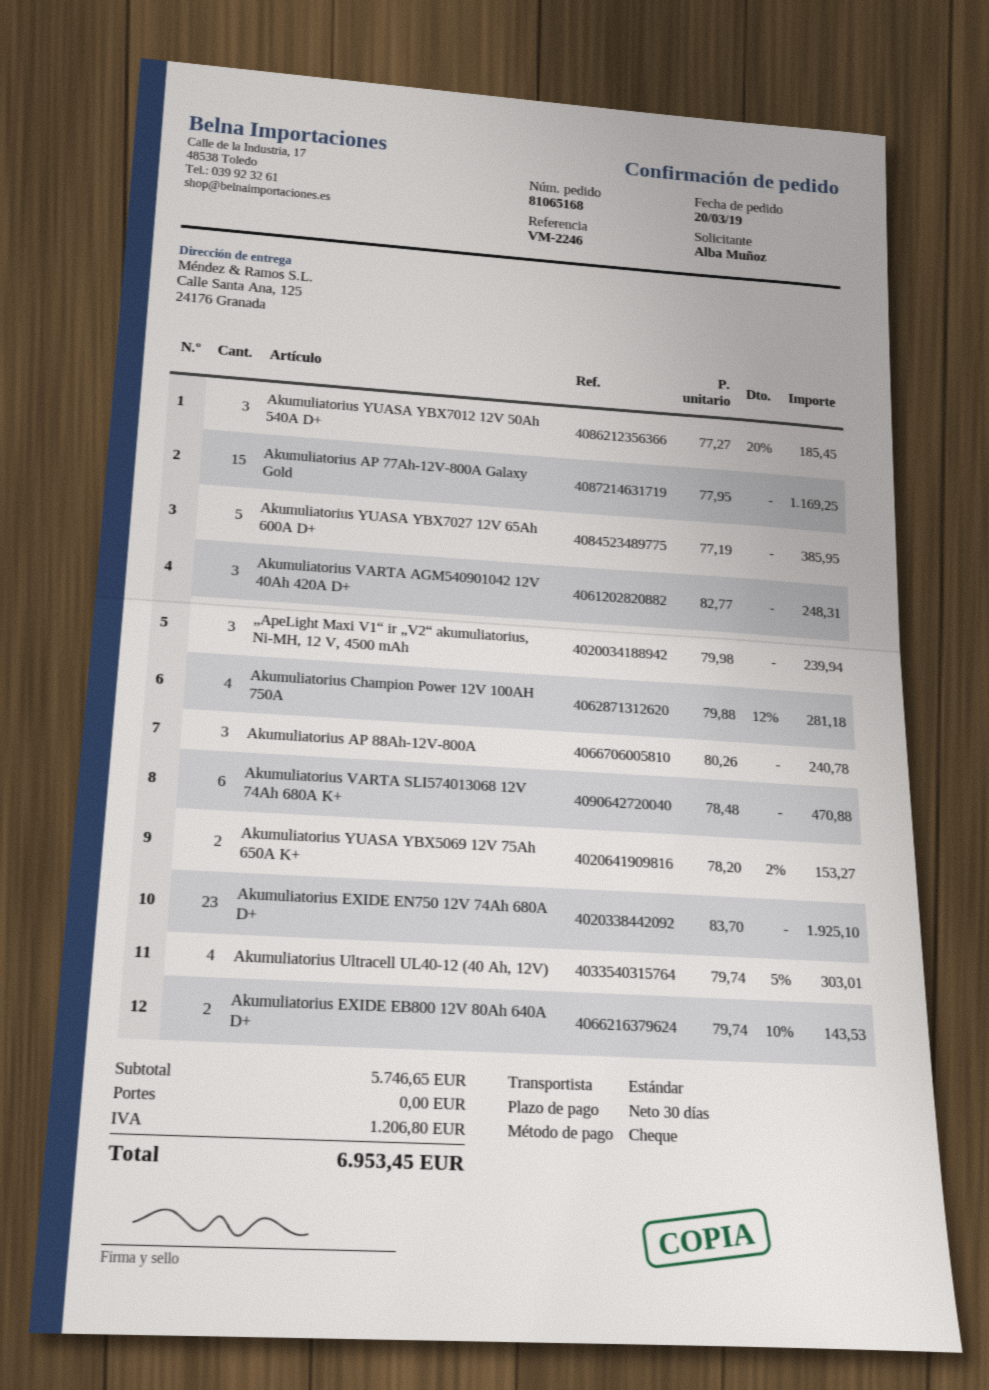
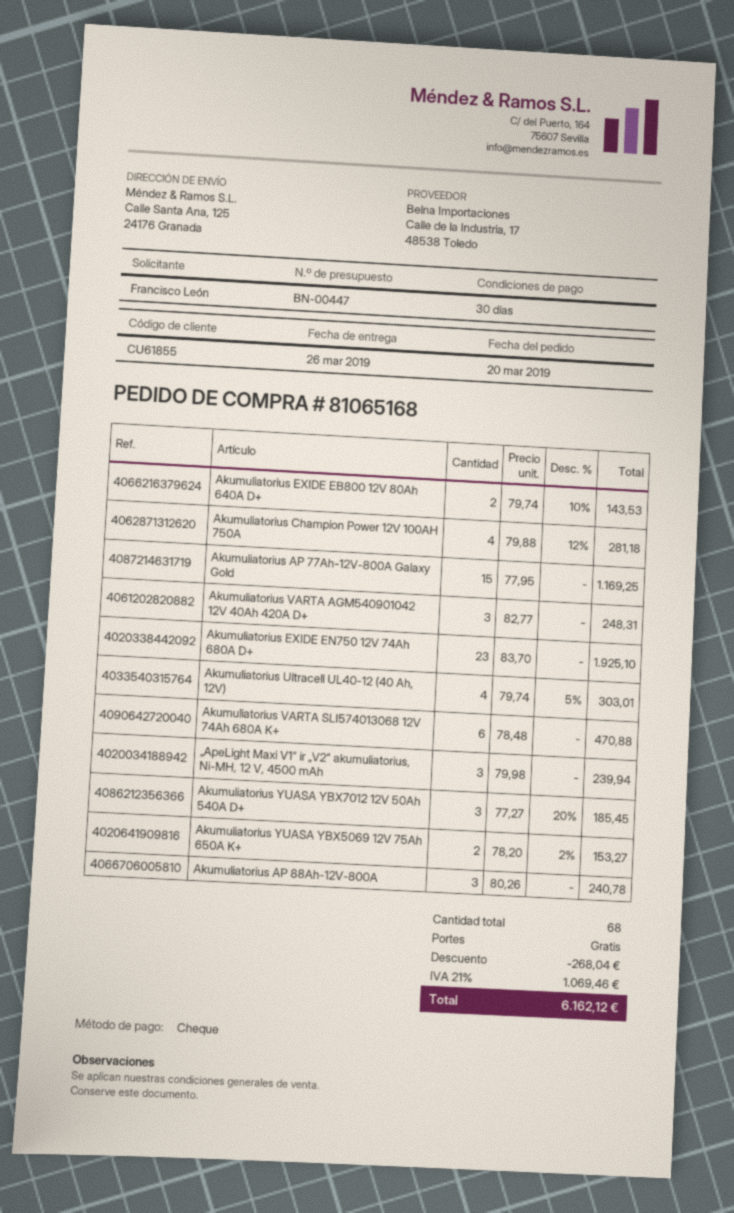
ordered by: Alba Muñoz -> Francisco León
Akumuliatorius YUASA YBX7027 12V 65Ah 600A D+: 5 x 77.19 = 385.95 -> none
discount: none -> 268.04
tax: 1206.80 -> 1069.46
total: 6953.45 -> 6162.12

